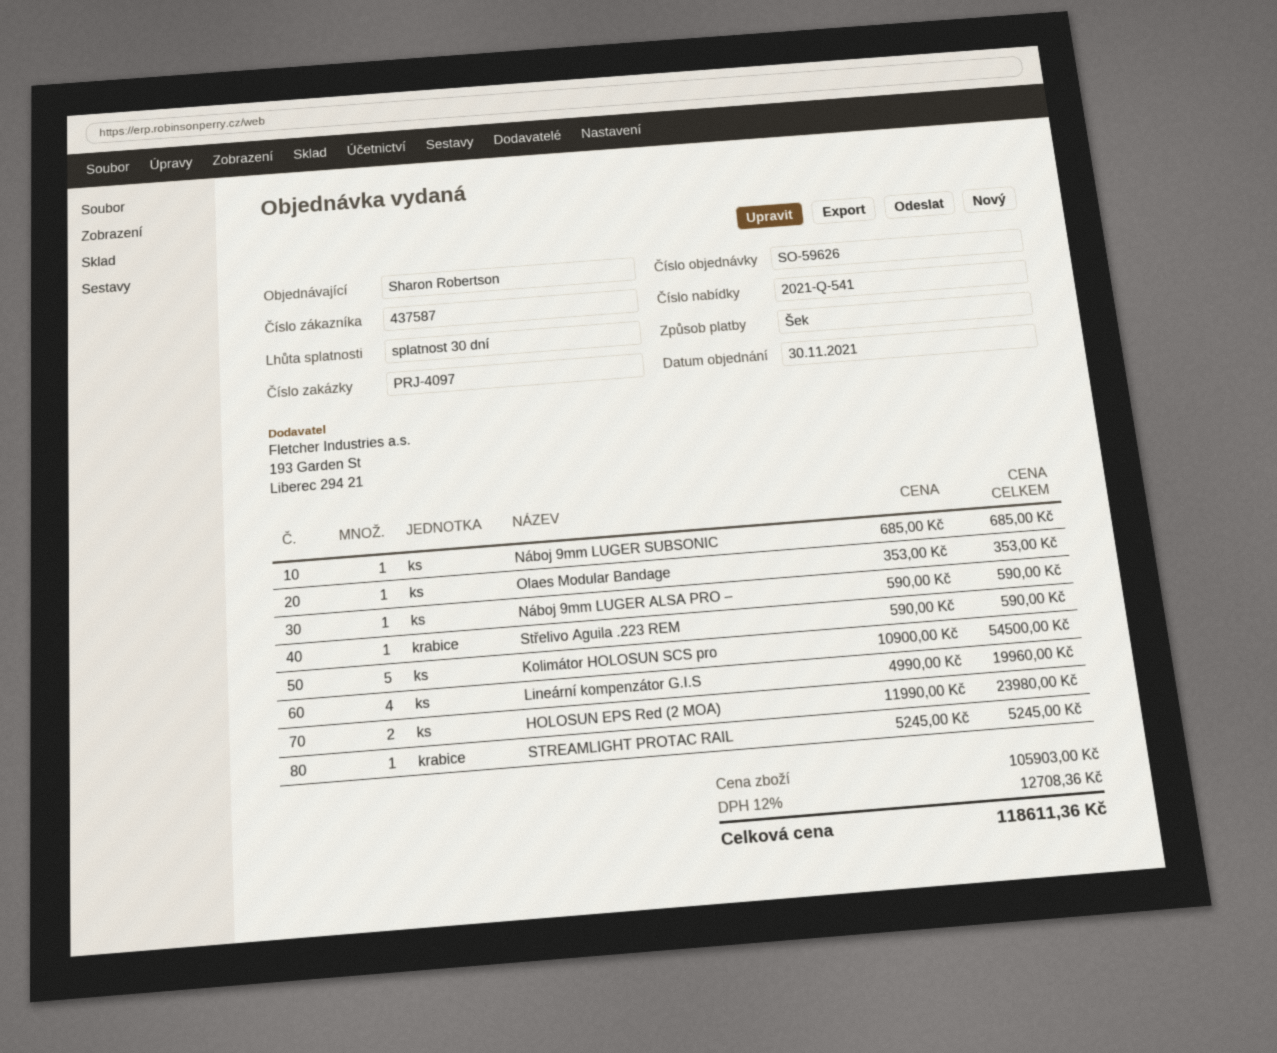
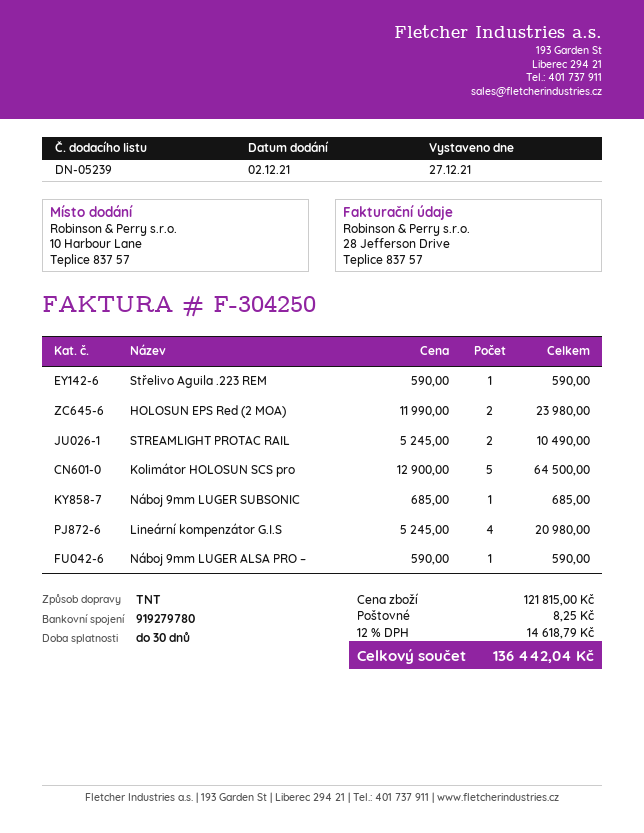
Olaes Modular Bandage: 1 x 353.00 = 353.00 -> none
Kolimátor HOLOSUN SCS pro: 5 x 10900.00 = 54500.00 -> 5 x 12900.00 = 64500.00
Lineární kompenzátor G.I.S: 4 x 4990.00 = 19960.00 -> 4 x 5245.00 = 20980.00
STREAMLIGHT PROTAC RAIL: 1 x 5245.00 = 5245.00 -> 2 x 5245.00 = 10490.00
subtotal: 105903.00 -> 121815.00
shipping: none -> 8.25
tax: 12% = 12708.36 -> 12% = 14618.79
total: 118611.36 -> 136442.04

